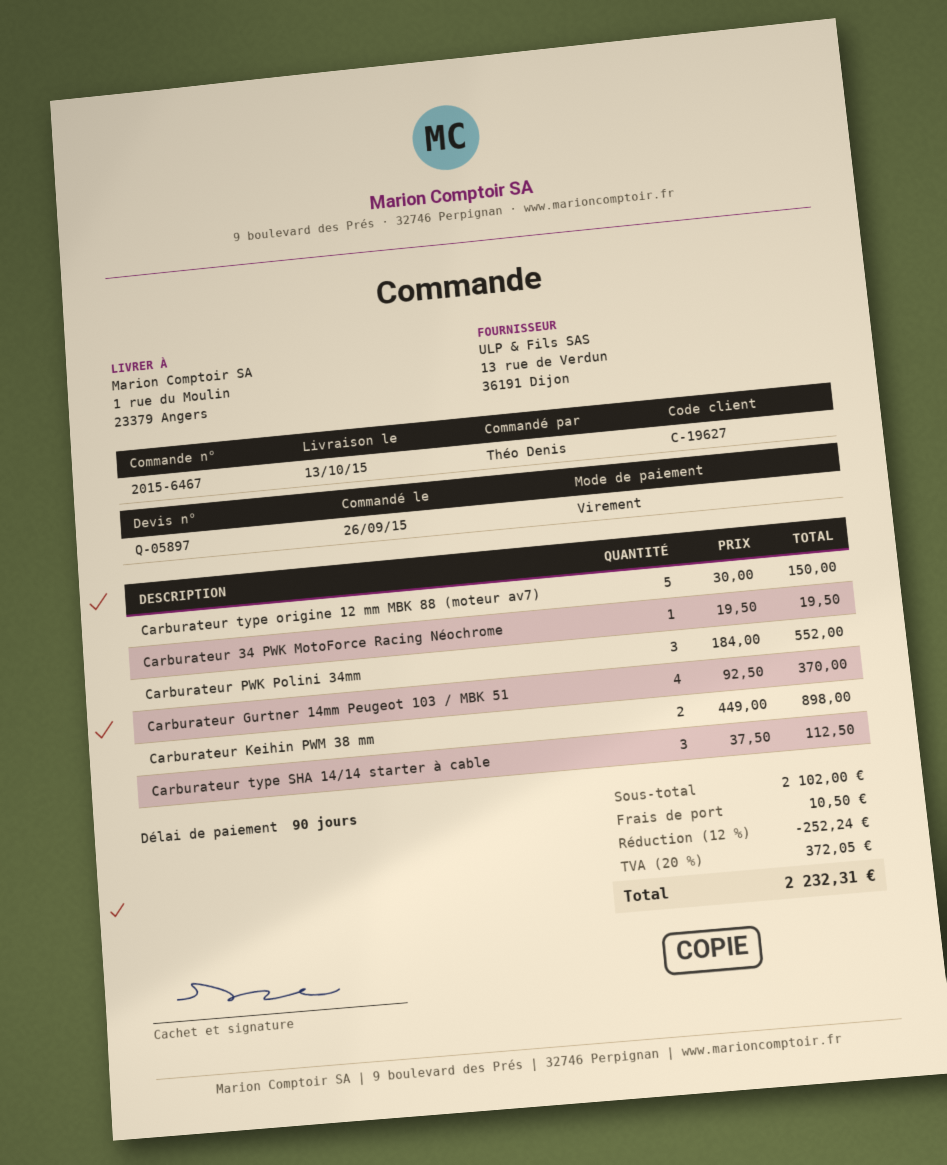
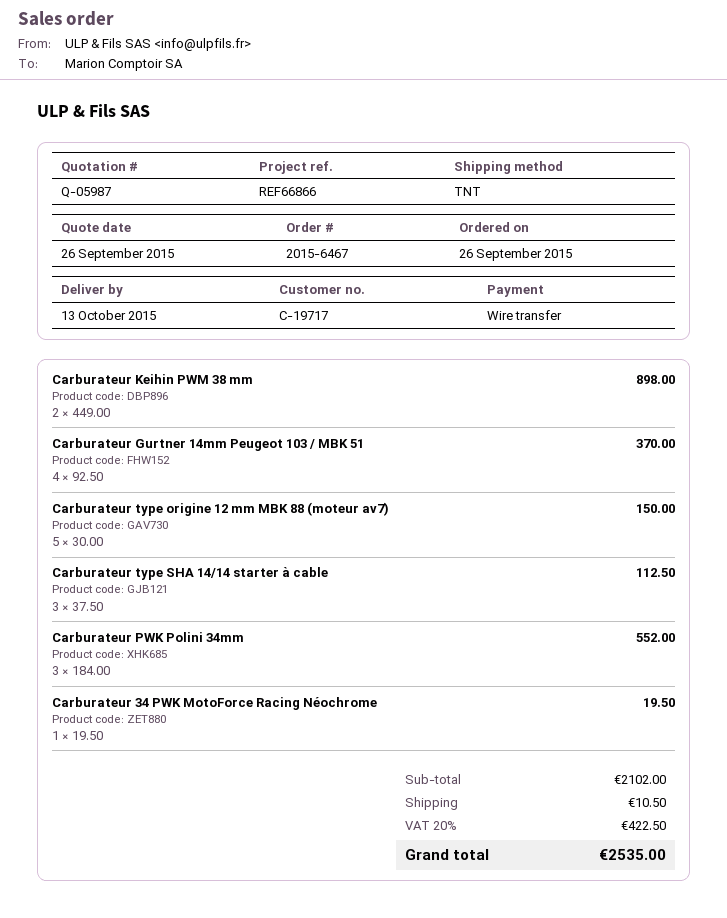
quote number: Q-05897 -> Q-05987
customer number: C-19627 -> C-19717
discount: 12% = 252.24 -> none
tax: 20% = 372.05 -> 20% = 422.50
total: 2232.31 -> 2535.00

